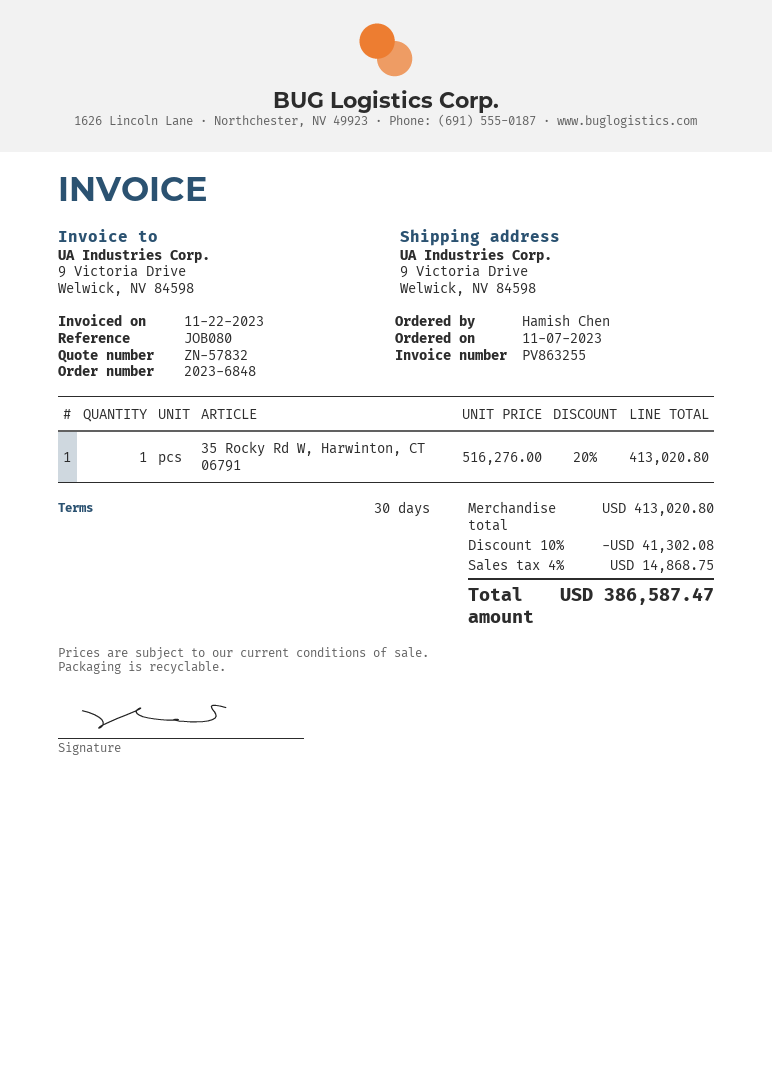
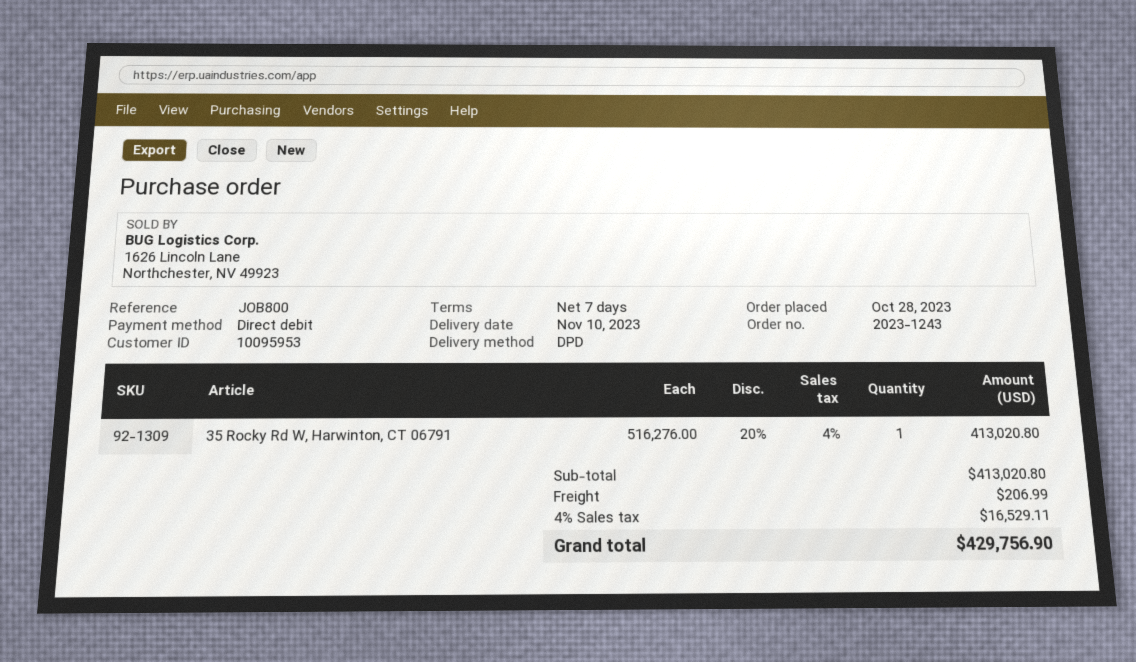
order number: 2023-6848 -> 2023-1243
order date: 2023-11-07 -> 2023-10-28
payment terms: 30 days -> 7 days
reference: JOB080 -> JOB800
discount: 10% = 41302.08 -> none
shipping: none -> 206.99
tax: 4% = 14868.75 -> 4% = 16529.11
total: 386587.47 -> 429756.90

